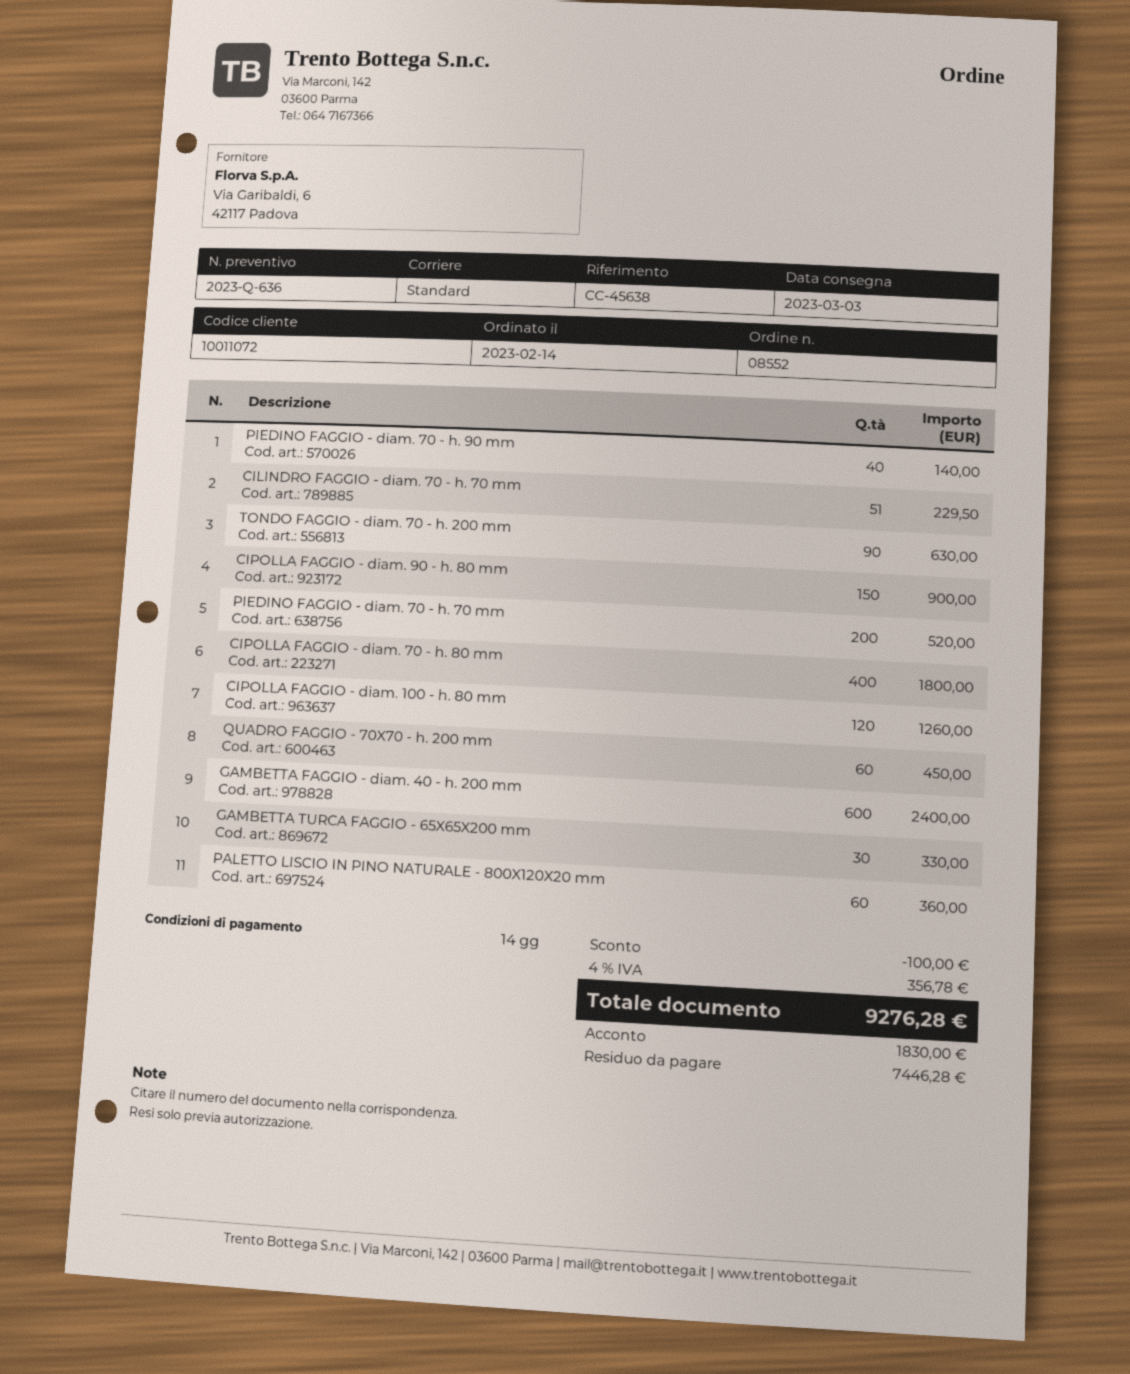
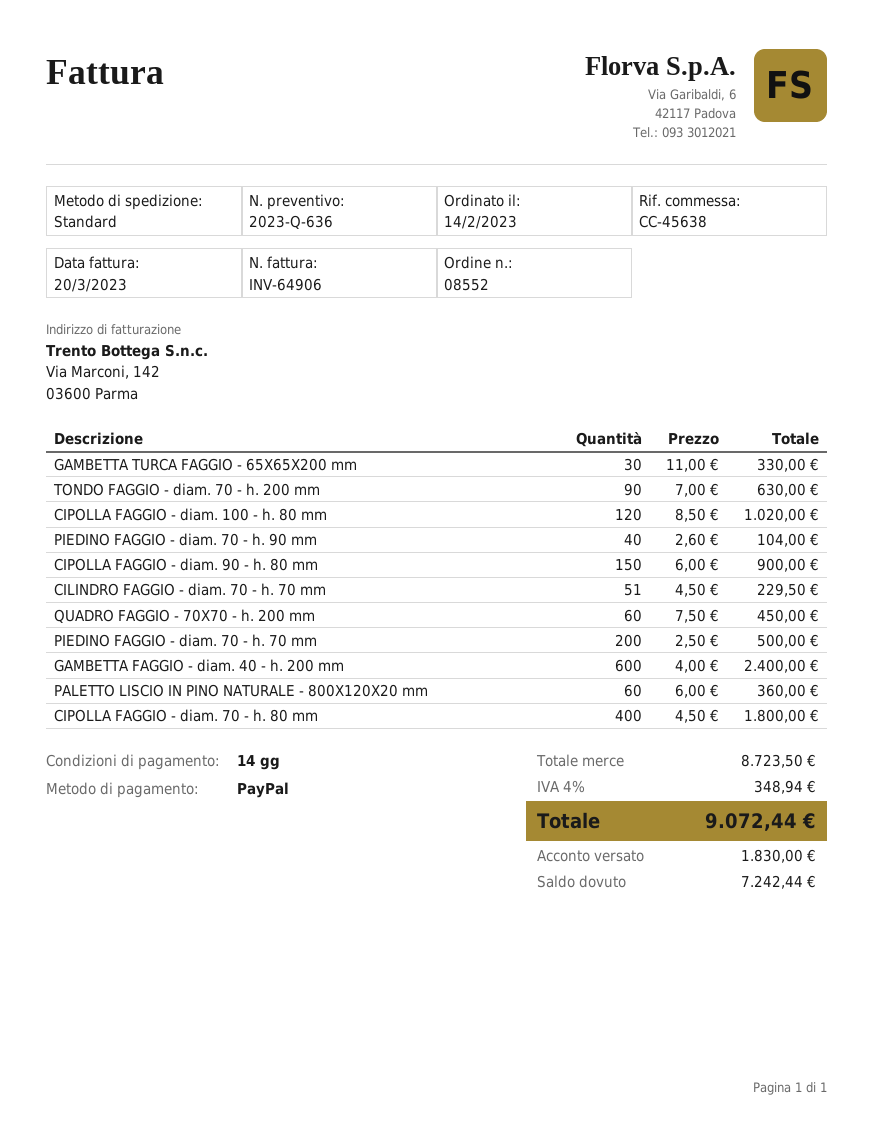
PIEDINO FAGGIO - diam. 70 - h. 90 mm: 40 for 140.00 -> 40 for 104.00
PIEDINO FAGGIO - diam. 70 - h. 70 mm: 200 for 520.00 -> 200 for 500.00
CIPOLLA FAGGIO - diam. 100 - h. 80 mm: 120 for 1260.00 -> 120 for 1020.00
discount: 100.00 -> none
tax: 4% = 356.78 -> 4% = 348.94
total: 9276.28 -> 9072.44
balance: 7446.28 -> 7242.44

